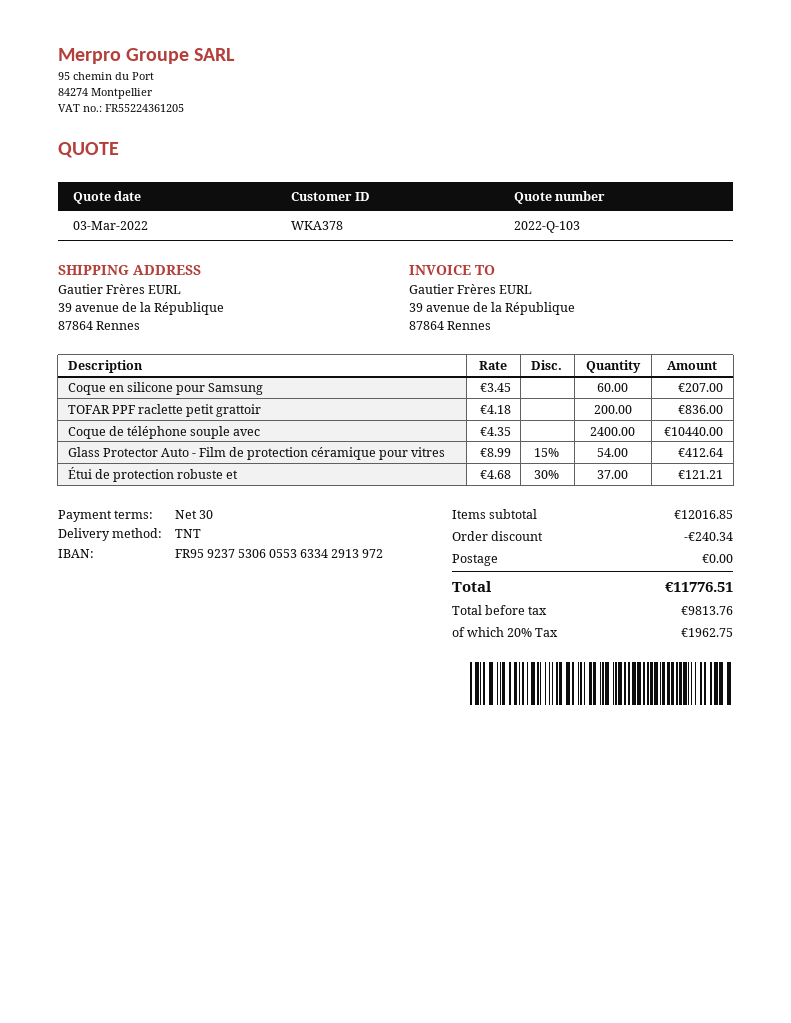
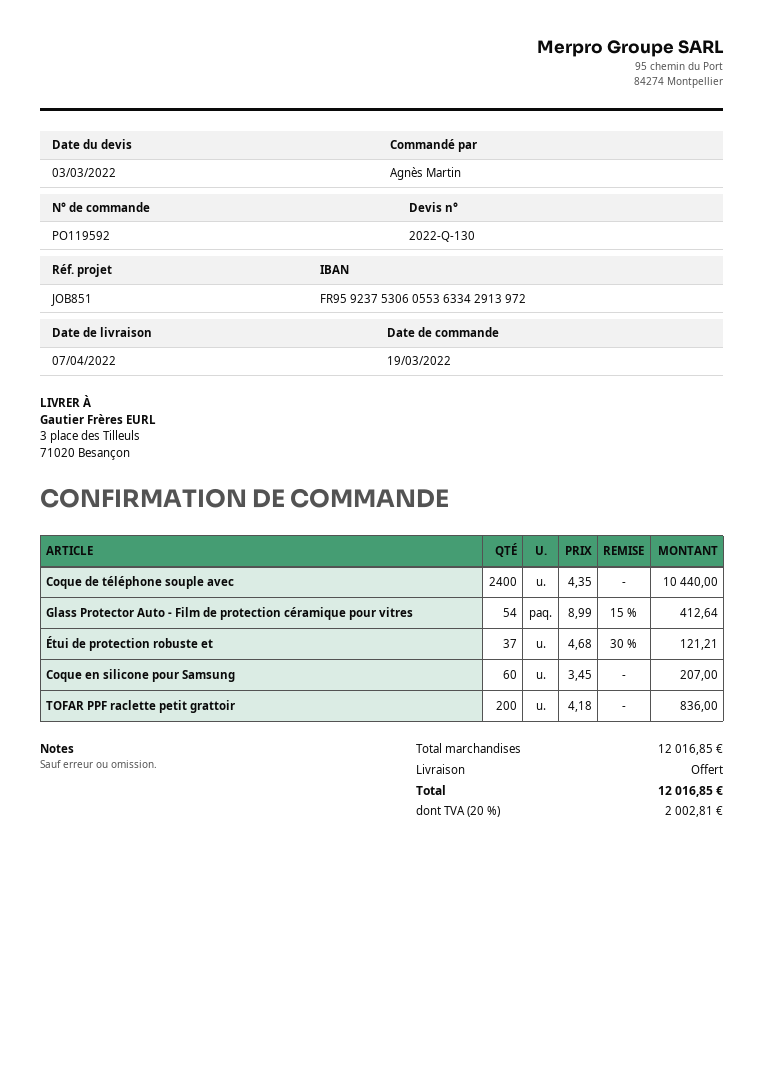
quote number: 2022-Q-103 -> 2022-Q-130
ship to: 39 avenue de la République, 87864 Rennes -> 3 place des Tilleuls, 71020 Besançon
discount: 240.34 -> none
tax: 20% = 1962.75 -> 20% = 2002.81
total: 11776.51 -> 12016.85

